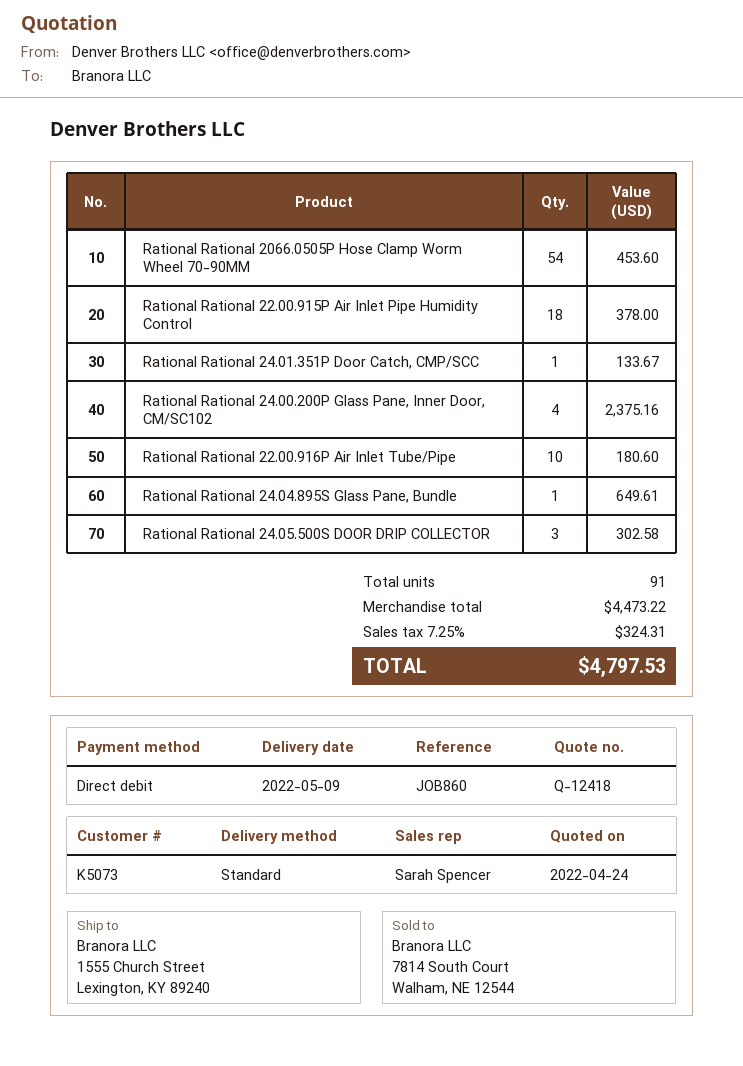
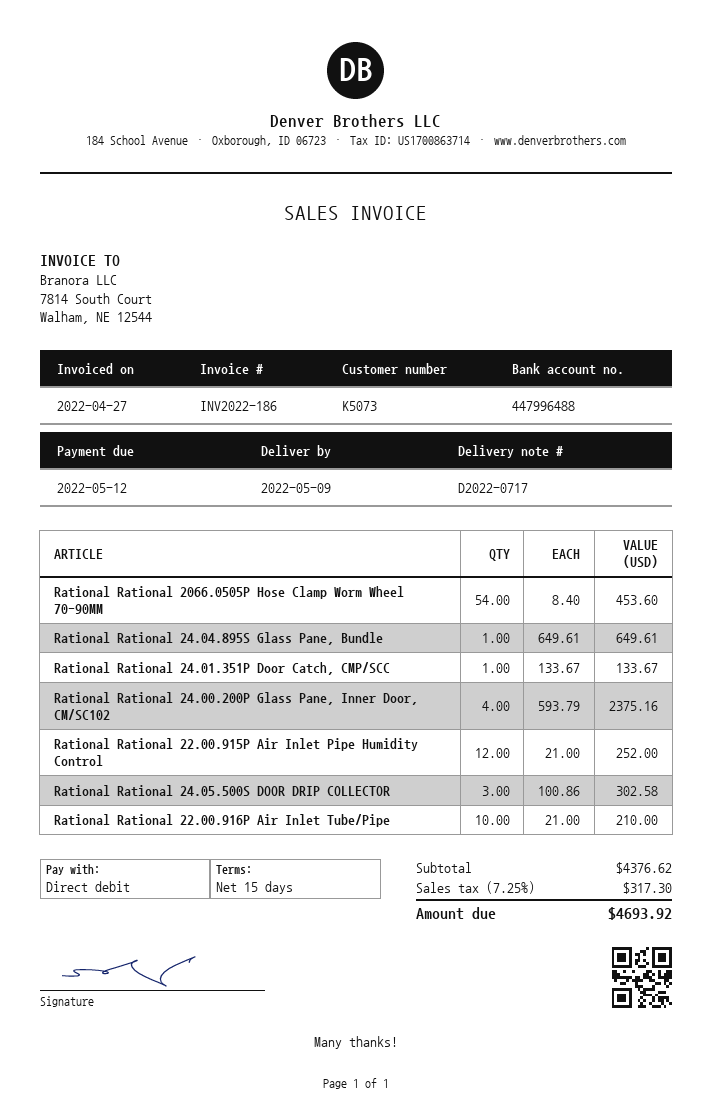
Rational Rational 22.00.915P Air Inlet Pipe Humidity Control: 18 for 378.00 -> 12 for 252.00
Rational Rational 22.00.916P Air Inlet Tube/Pipe: 10 for 180.60 -> 10 for 210.00
subtotal: 4473.22 -> 4376.62
tax: 7.25% = 324.31 -> 7.25% = 317.30
total: 4797.53 -> 4693.92

